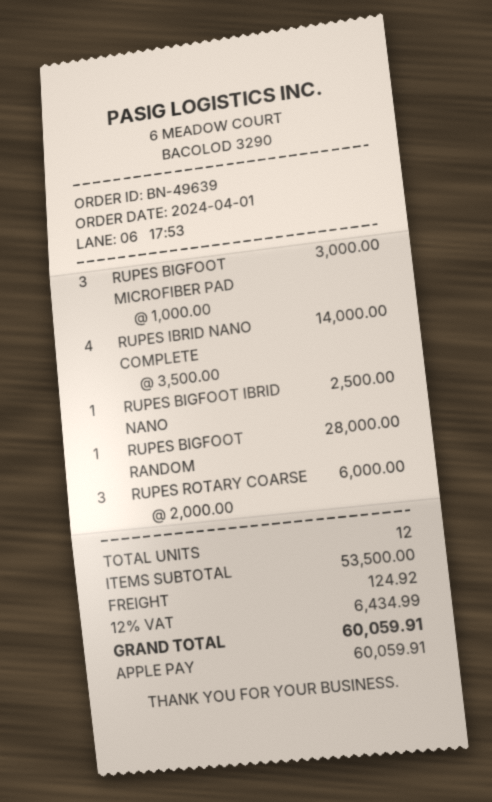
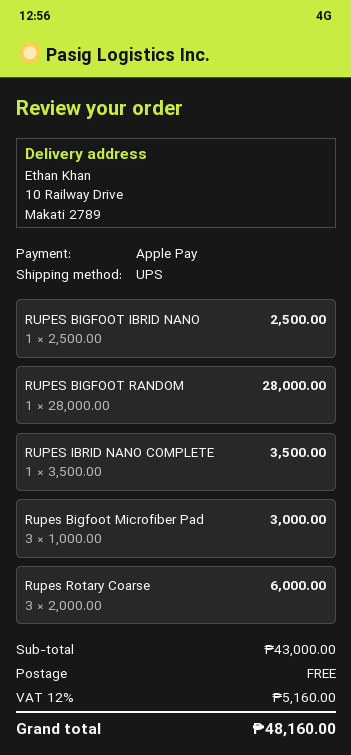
RUPES IBRID NANO COMPLETE: 4 x 3500.00 = 14000.00 -> 1 x 3500.00 = 3500.00
subtotal: 53500.00 -> 43000.00
shipping: 124.92 -> 0.00
tax: 12% = 6434.99 -> 12% = 5160.00
total: 60059.91 -> 48160.00

